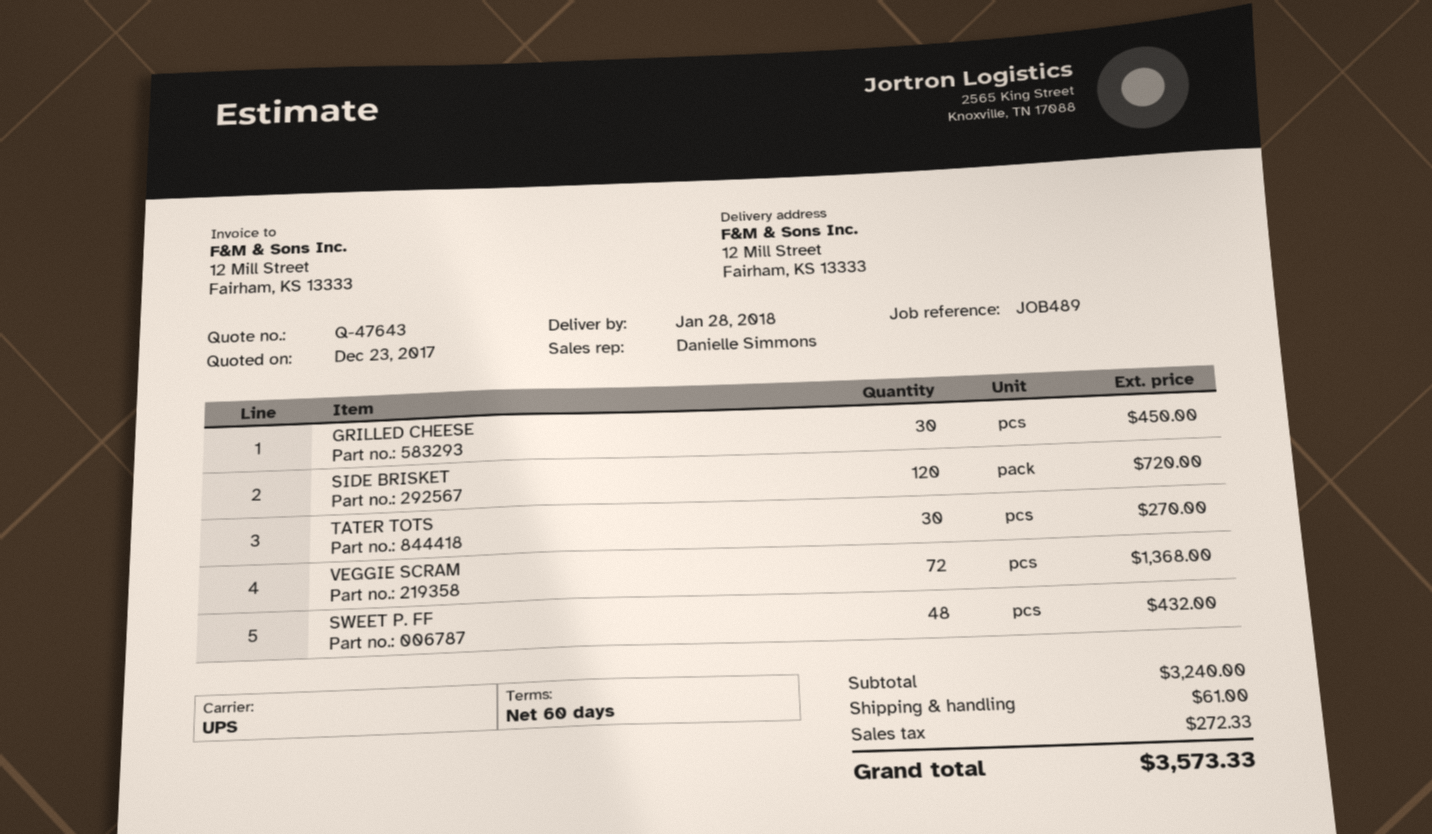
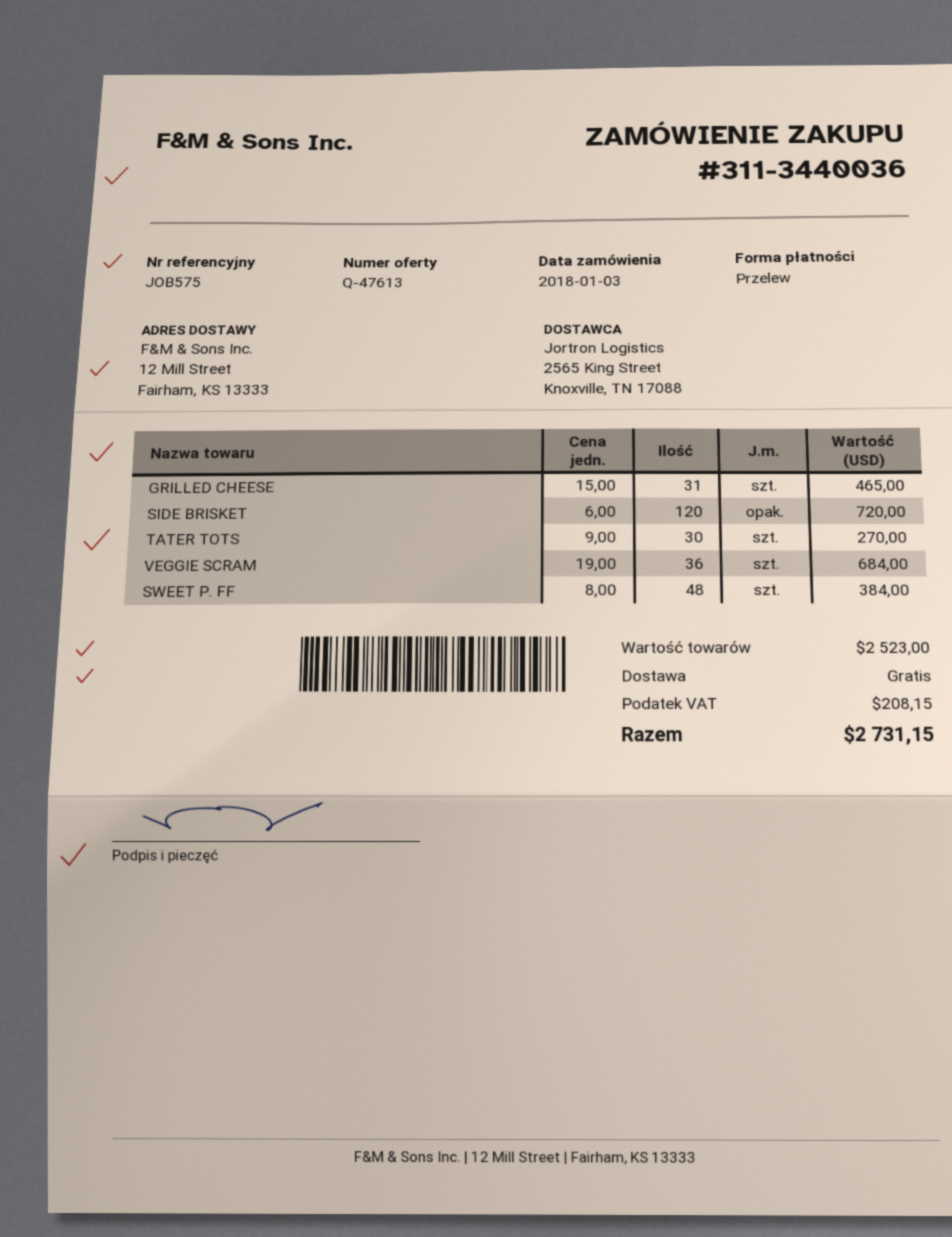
quote number: Q-47643 -> Q-47613
reference: JOB489 -> JOB575
GRILLED CHEESE: 30 for 450.00 -> 31 for 465.00
VEGGIE SCRAM: 72 for 1368.00 -> 36 for 684.00
SWEET P. FF: 48 for 432.00 -> 48 for 384.00
subtotal: 3240.00 -> 2523.00
shipping: 61.00 -> 0.00
tax: 272.33 -> 208.15
total: 3573.33 -> 2731.15

